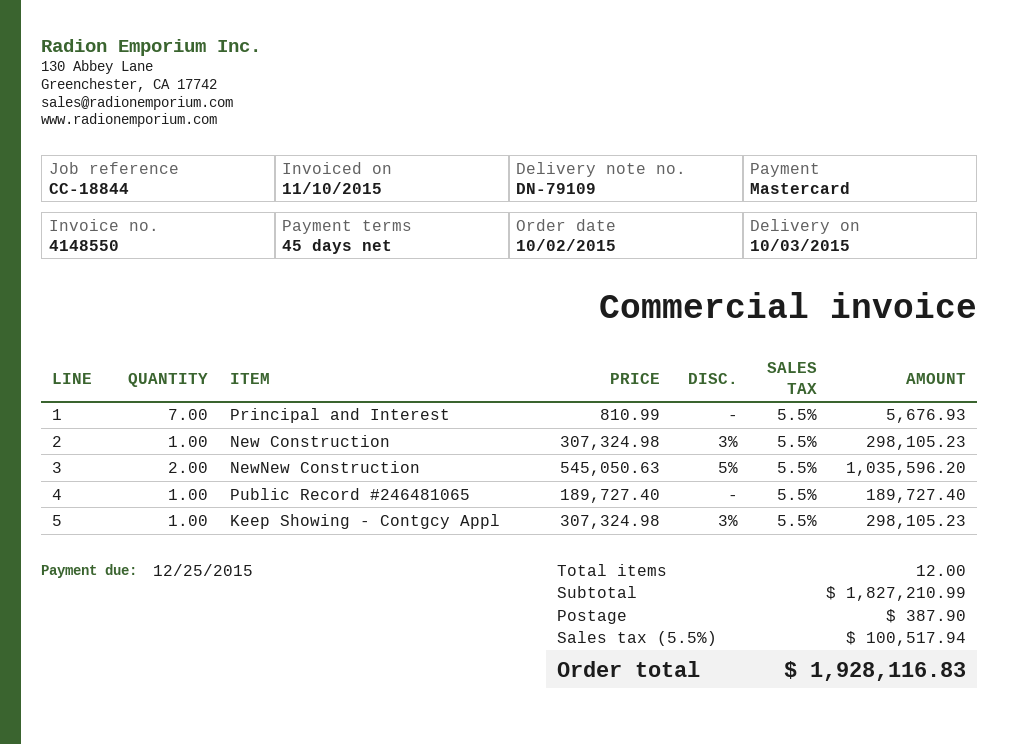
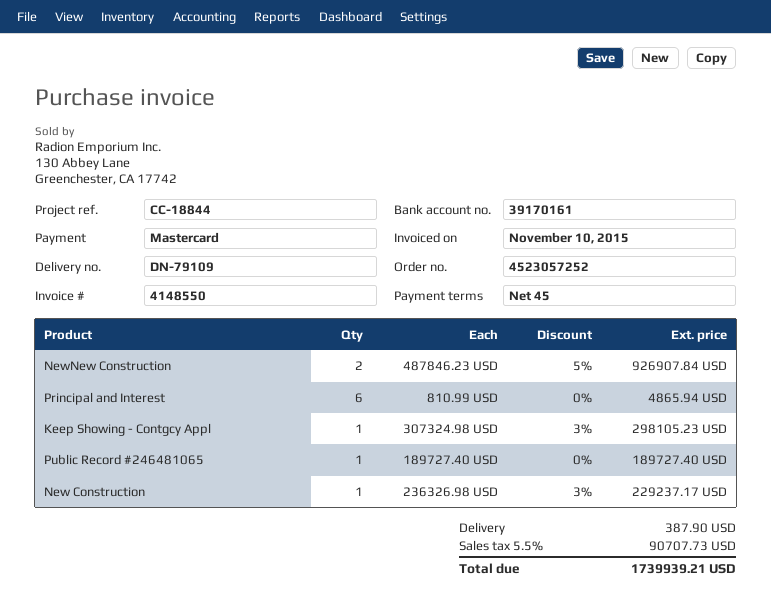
Principal and Interest: 7 x 810.99 = 5676.93 -> 6 x 810.99 = 4865.94
New Construction: 1 x 307324.98 - 3% = 298105.23 -> 1 x 236326.98 - 3% = 229237.17
NewNew Construction: 2 x 545050.63 - 5% = 1035596.20 -> 2 x 487846.23 - 5% = 926907.84
tax: 5.5% = 100517.94 -> 5.5% = 90707.73
total: 1928116.83 -> 1739939.21

